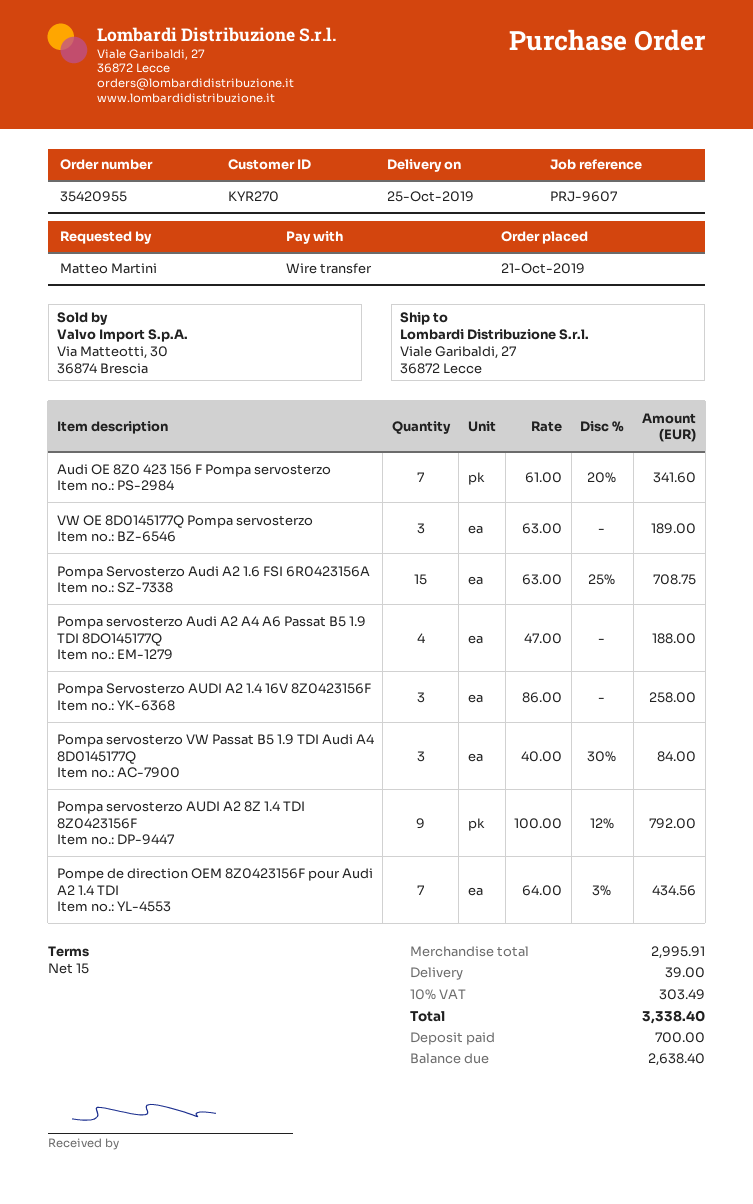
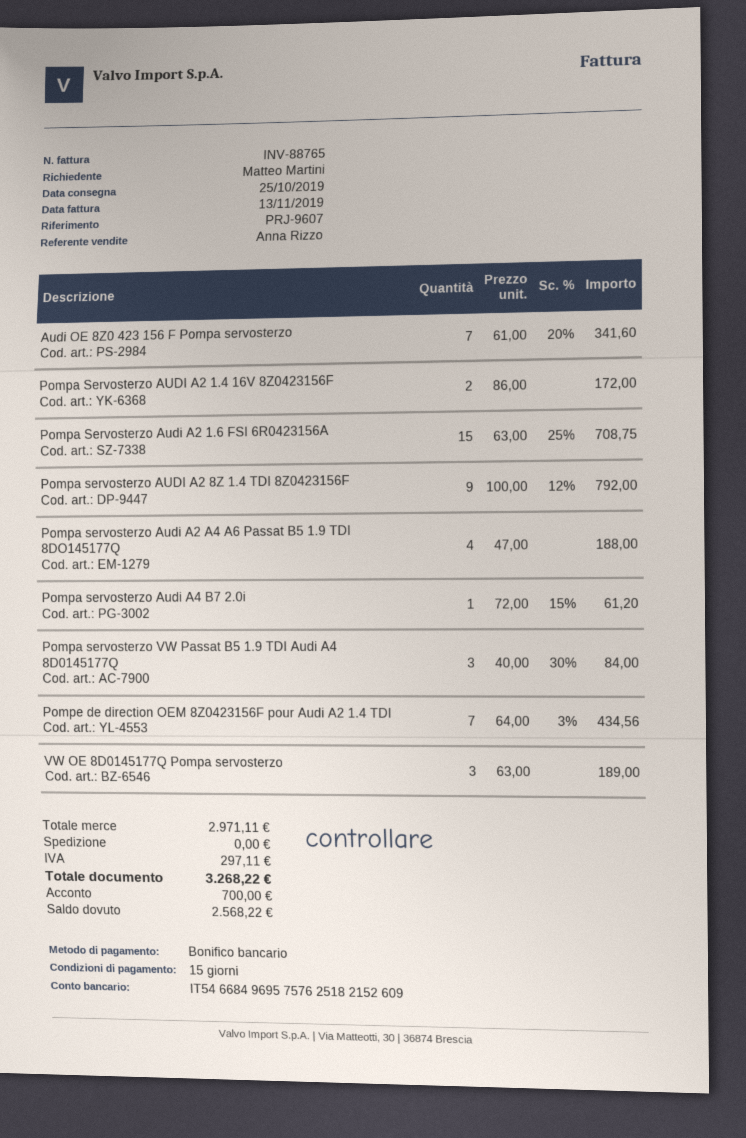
Pompa Servosterzo AUDI A2 1.4 16V 8Z0423156F: 3 x 86.00 = 258.00 -> 2 x 86.00 = 172.00
Pompa servosterzo Audi A4 B7 2.0i: none -> 1 x 72.00 - 15% = 61.20
subtotal: 2995.91 -> 2971.11
shipping: 39.00 -> 0.00
tax: 303.49 -> 297.11
total: 3338.40 -> 3268.22
balance: 2638.40 -> 2568.22

